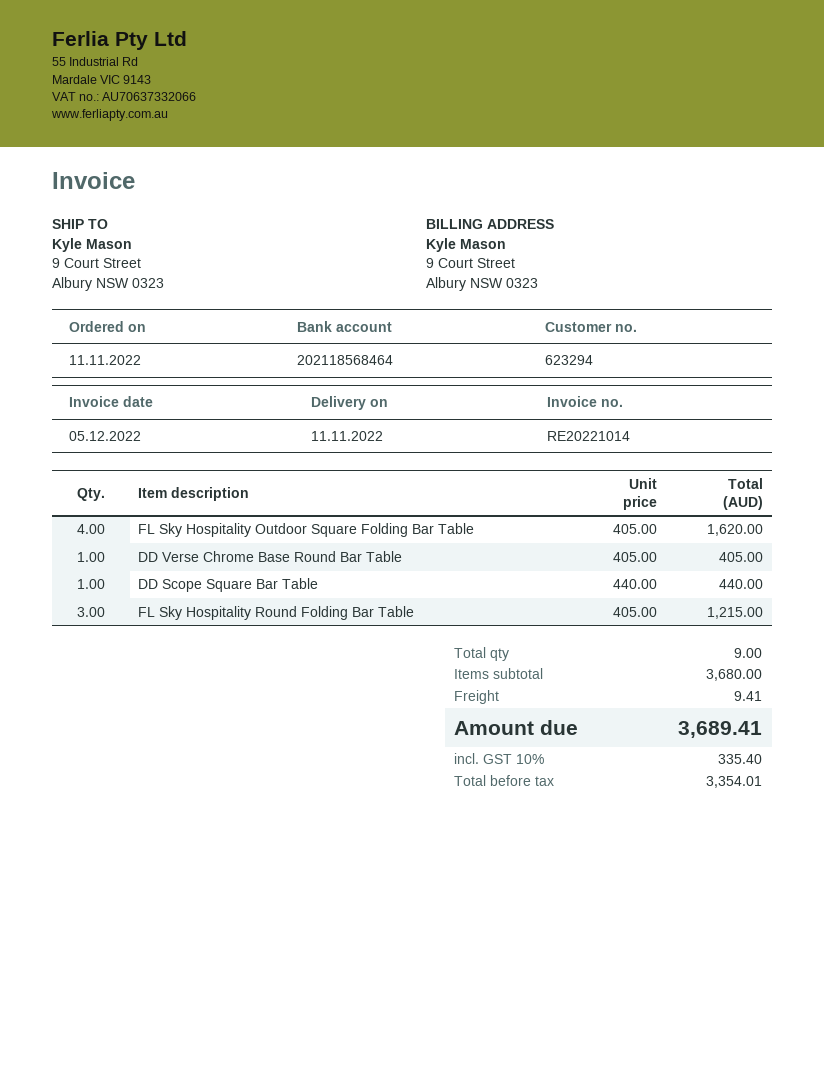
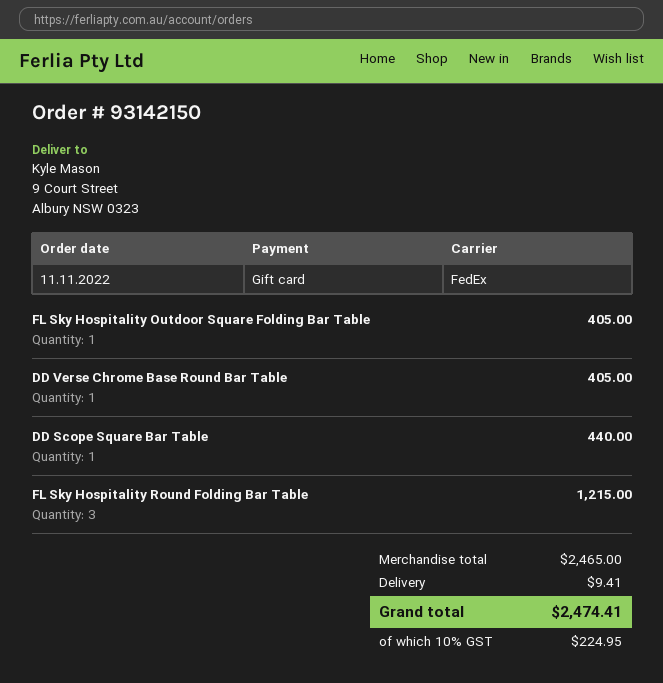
FL Sky Hospitality Outdoor Square Folding Bar Table: 4 for 1620.00 -> 1 for 405.00
subtotal: 3680.00 -> 2465.00
tax: 10% = 335.40 -> 10% = 224.95
total: 3689.41 -> 2474.41

